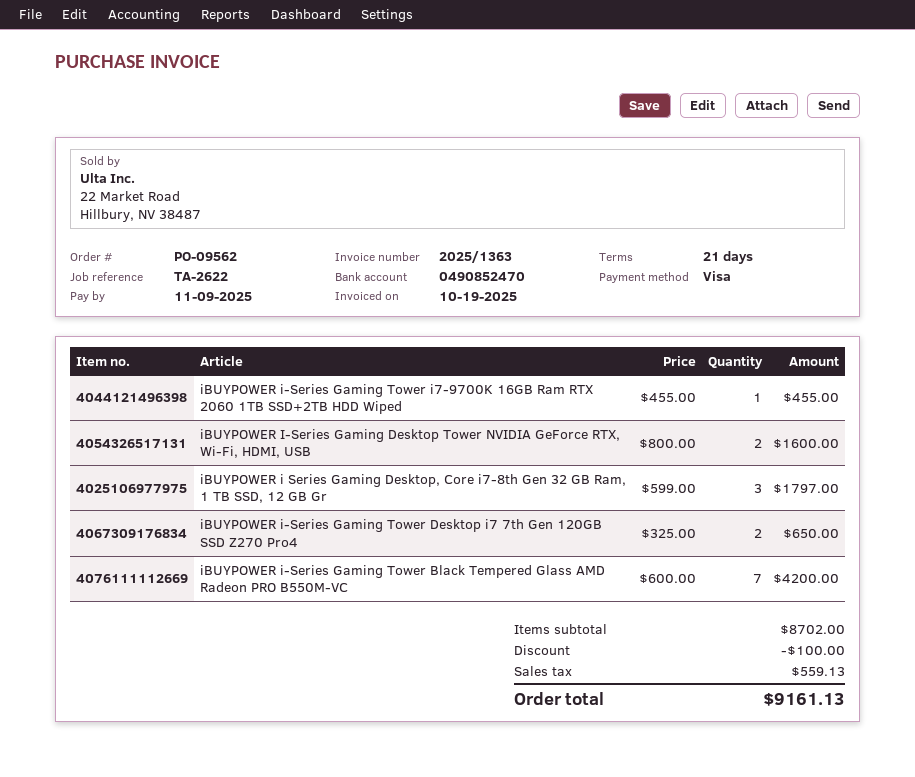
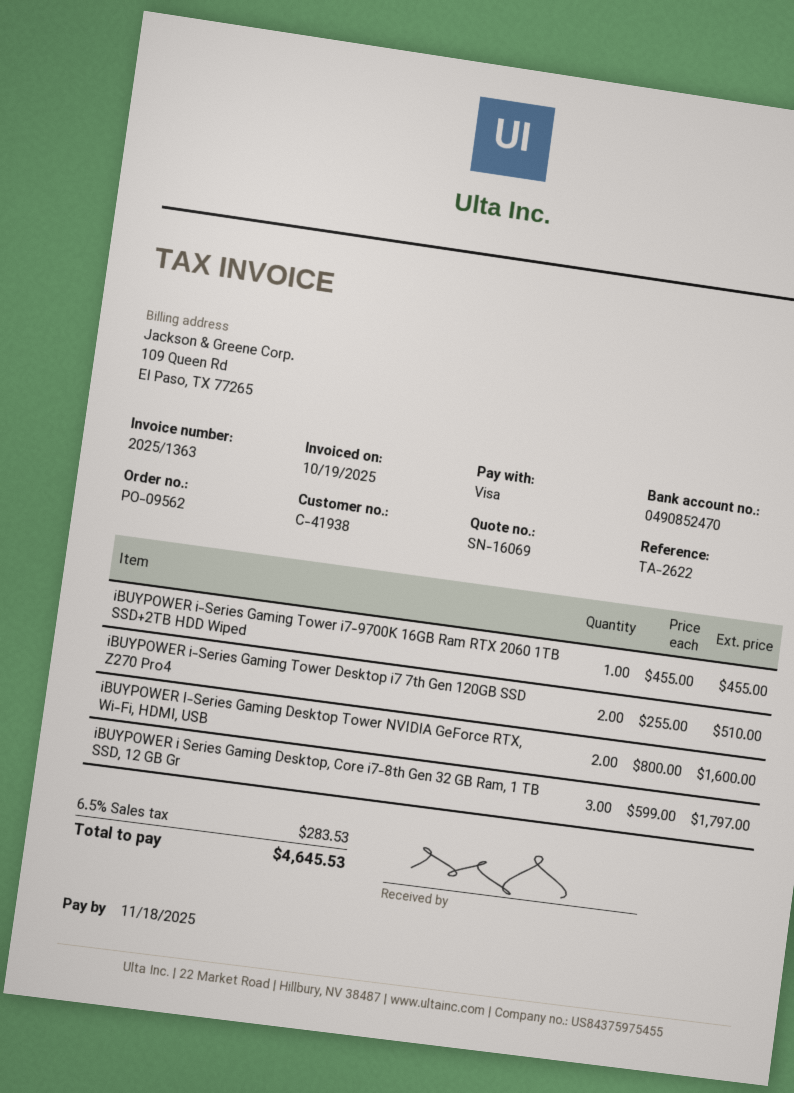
due date: 2025-11-09 -> 2025-11-18
iBUYPOWER i-Series Gaming Tower Desktop i7 7th Gen 120GB SSD Z270 Pro4: 2 x 325.00 = 650.00 -> 2 x 255.00 = 510.00
iBUYPOWER i-Series Gaming Tower Black Tempered Glass AMD Radeon PRO B550M-VC: 7 x 600.00 = 4200.00 -> none
discount: 100.00 -> none
tax: 559.13 -> 283.53
total: 9161.13 -> 4645.53

